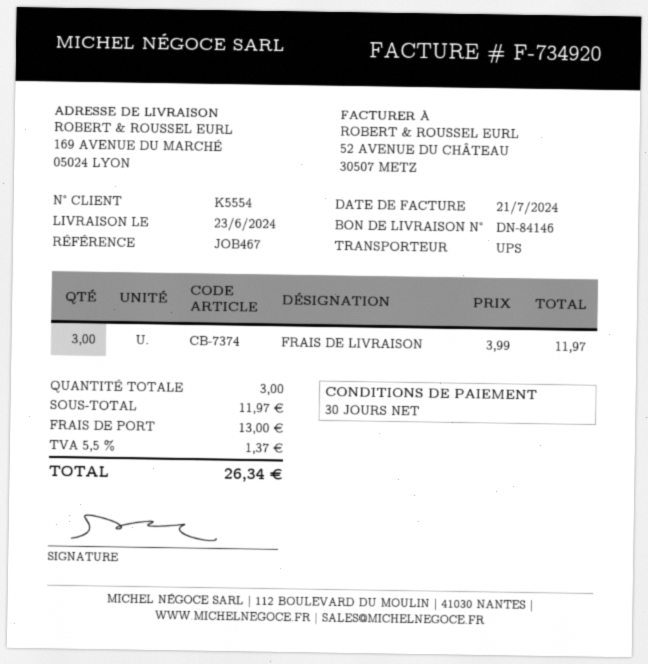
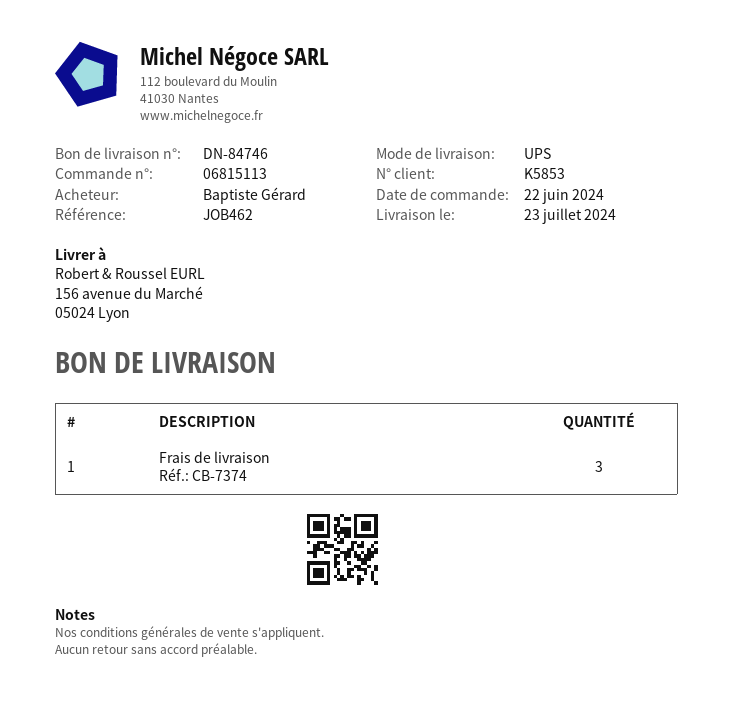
delivery note number: DN-84146 -> DN-84746
delivery date: 2024-06-23 -> 2024-07-23
customer number: K5554 -> K5853
reference: JOB467 -> JOB462
ship to: 169 AVENUE DU MARCHÉ, 05024 LYON -> 156 avenue du Marché, 05024 Lyon

